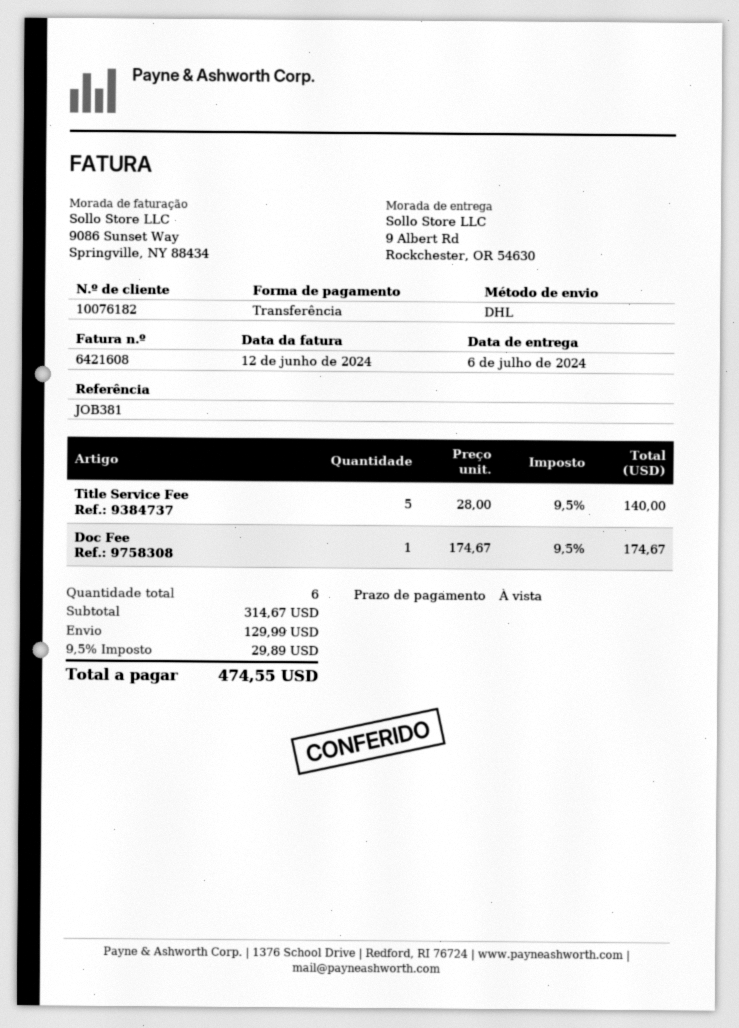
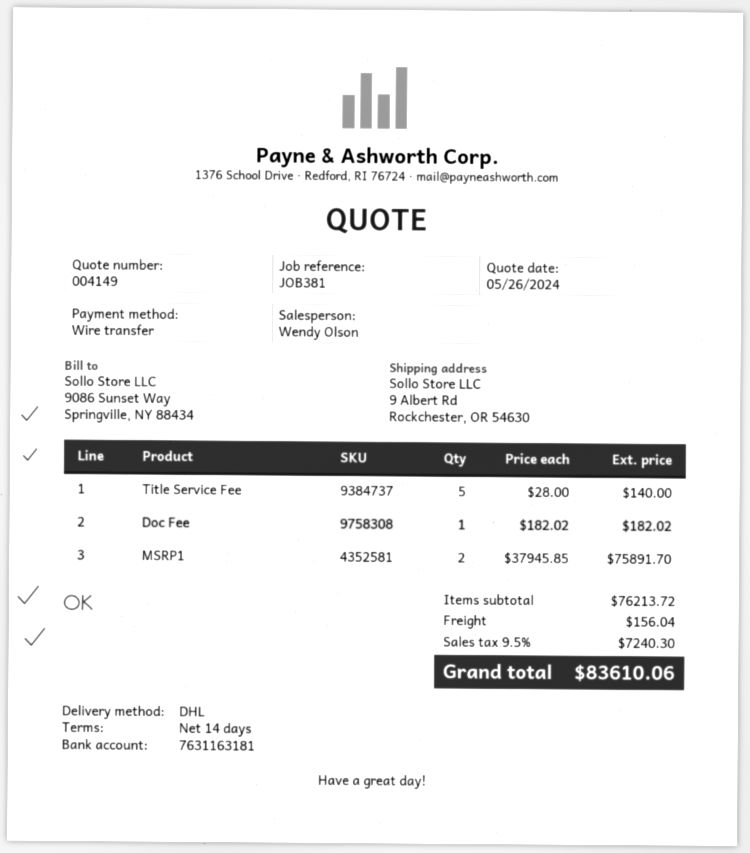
payment terms: on receipt -> 14 days
Doc Fee: 1 x 174.67 = 174.67 -> 1 x 182.02 = 182.02
MSRP1: none -> 2 x 37945.85 = 75891.70
subtotal: 314.67 -> 76213.72
shipping: 129.99 -> 156.04
tax: 9.5% = 29.89 -> 9.5% = 7240.30
total: 474.55 -> 83610.06

